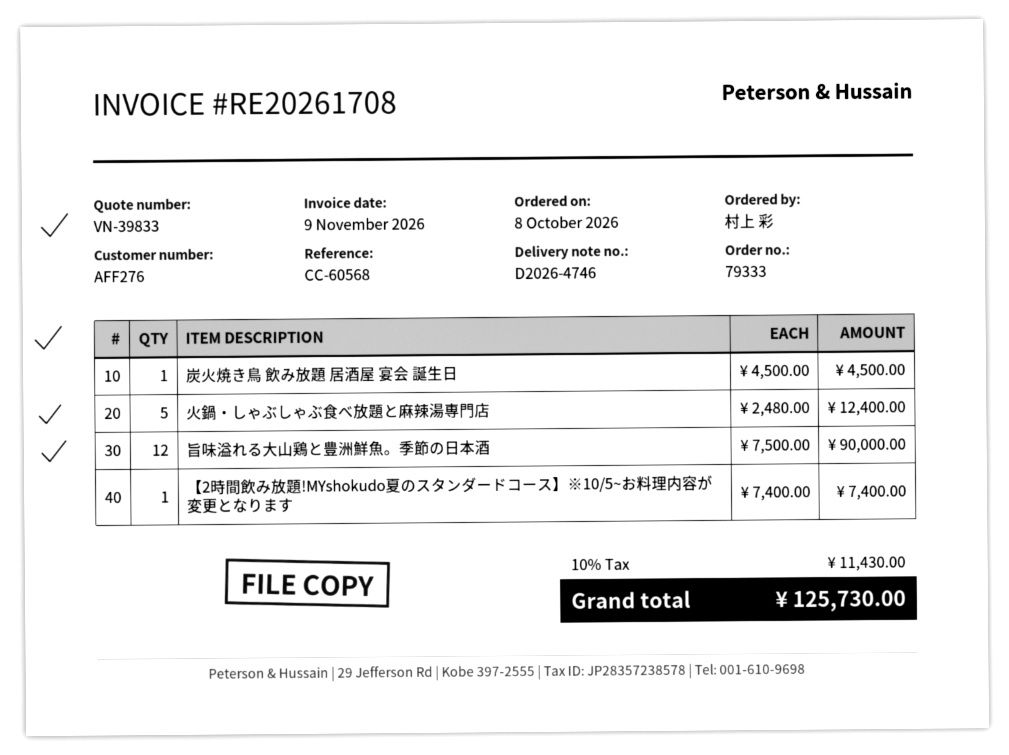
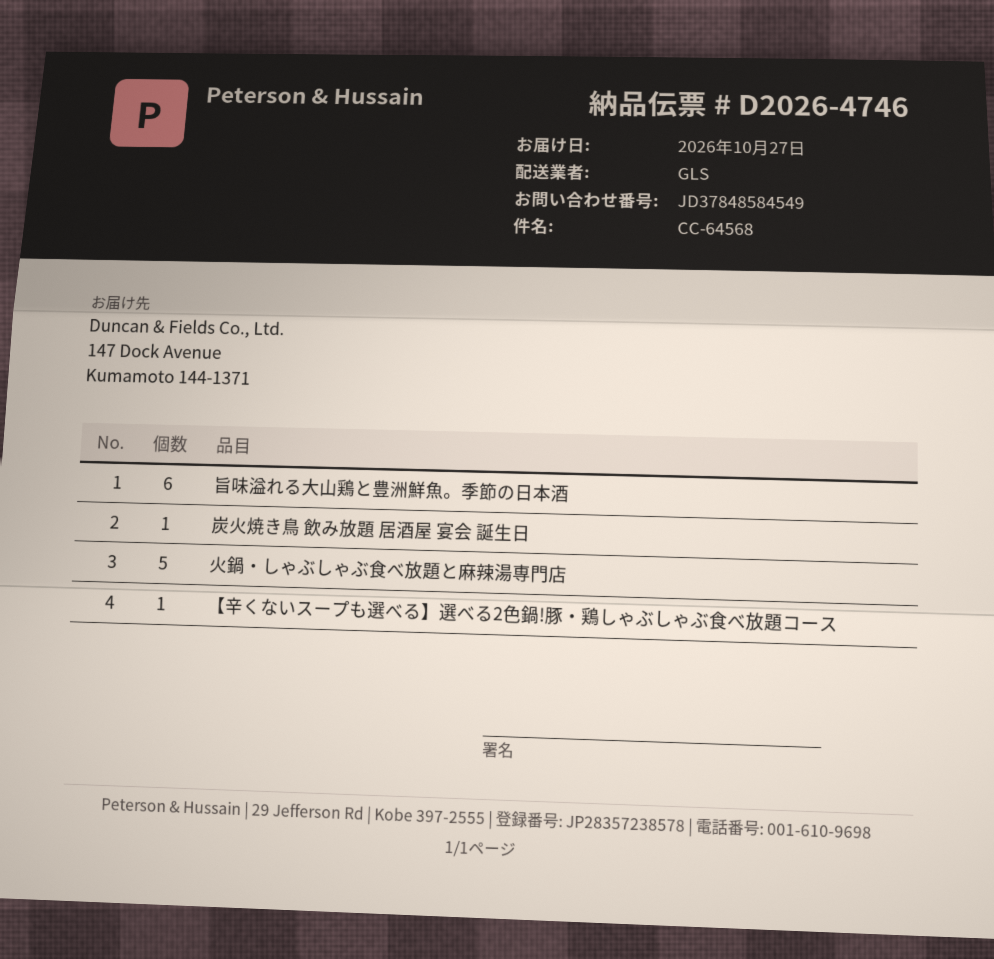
reference: CC-60568 -> CC-64568
旨味溢れる大山鶏と豊洲鮮魚。季節の日本酒: 12 -> 6
【2時間飲み放題!MYshokudo夏のスタンダードコース】※10/5~お料理内容が変更となります: 1 -> none
【辛くないスープも選べる】選べる2色鍋!豚・鶏しゃぶしゃぶ食べ放題コース: none -> 1

